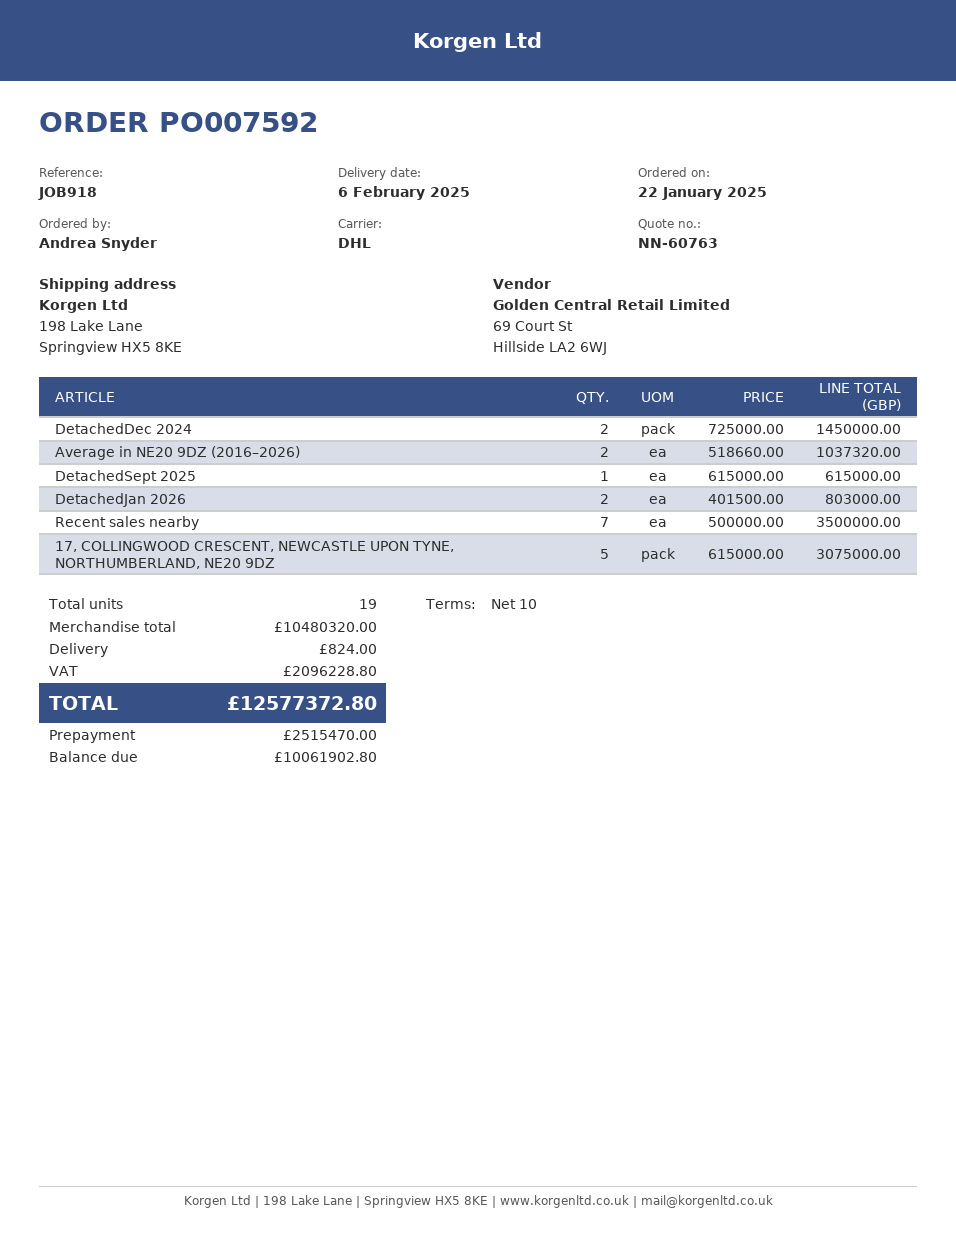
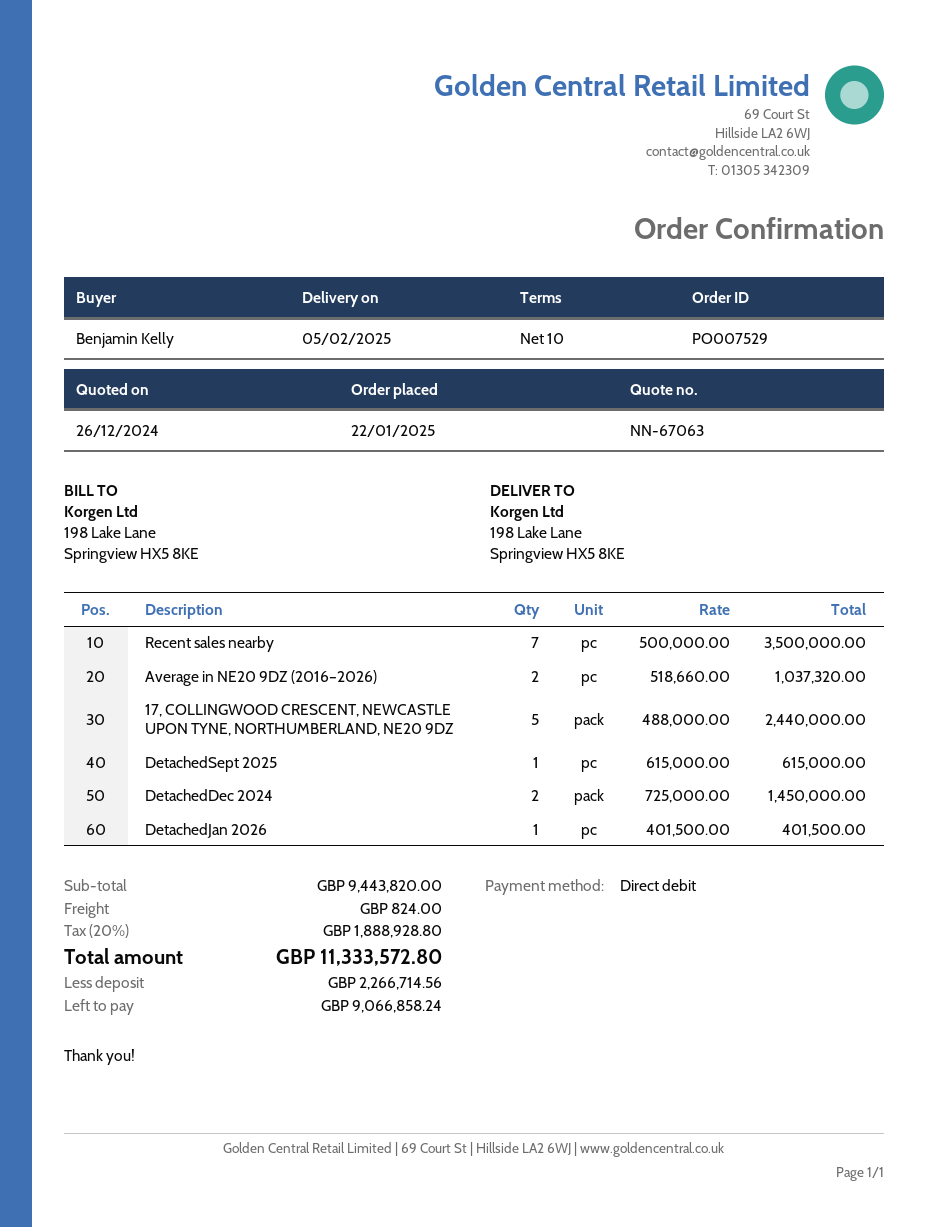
quote number: NN-60763 -> NN-67063
order number: PO007592 -> PO007529
delivery date: 2025-02-06 -> 2025-02-05
ordered by: Andrea Snyder -> Benjamin Kelly
DetachedJan 2026: 2 x 401500.00 = 803000.00 -> 1 x 401500.00 = 401500.00
17, COLLINGWOOD CRESCENT, NEWCASTLE UPON TYNE, NORTHUMBERLAND, NE20 9DZ: 5 x 615000.00 = 3075000.00 -> 5 x 488000.00 = 2440000.00
subtotal: 10480320.00 -> 9443820.00
tax: 2096228.80 -> 1888928.80
total: 12577372.80 -> 11333572.80
deposit: 2515470.00 -> 2266714.56
balance: 10061902.80 -> 9066858.24

